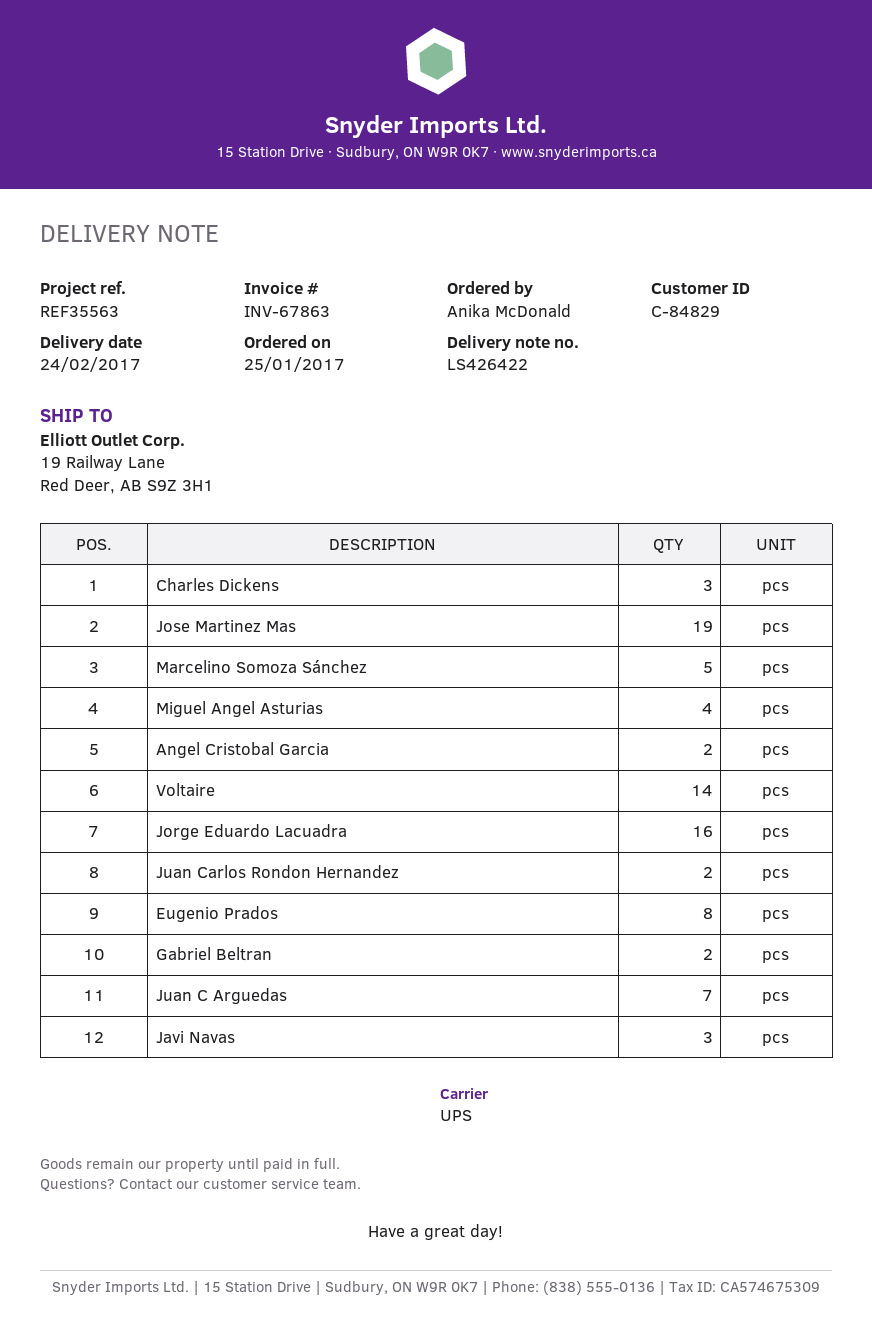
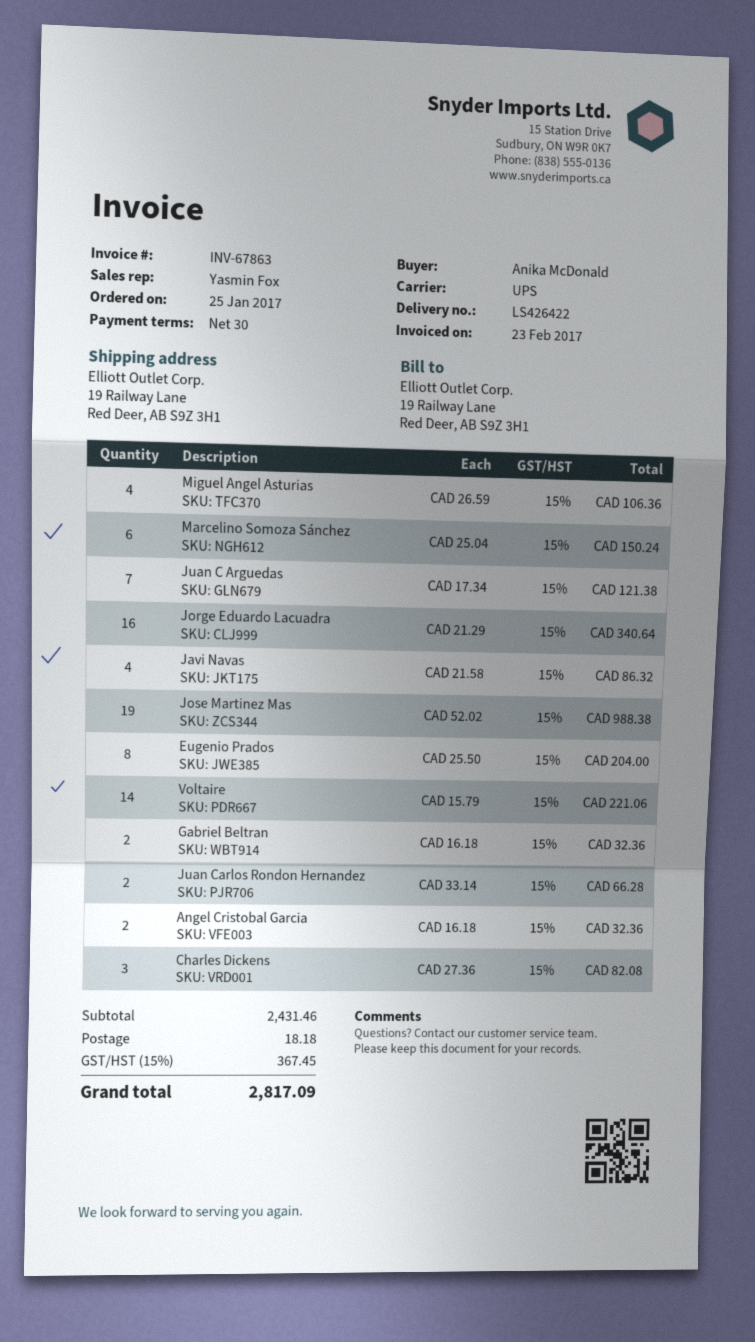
Marcelino Somoza Sánchez: 5 -> 6
Javi Navas: 3 -> 4

